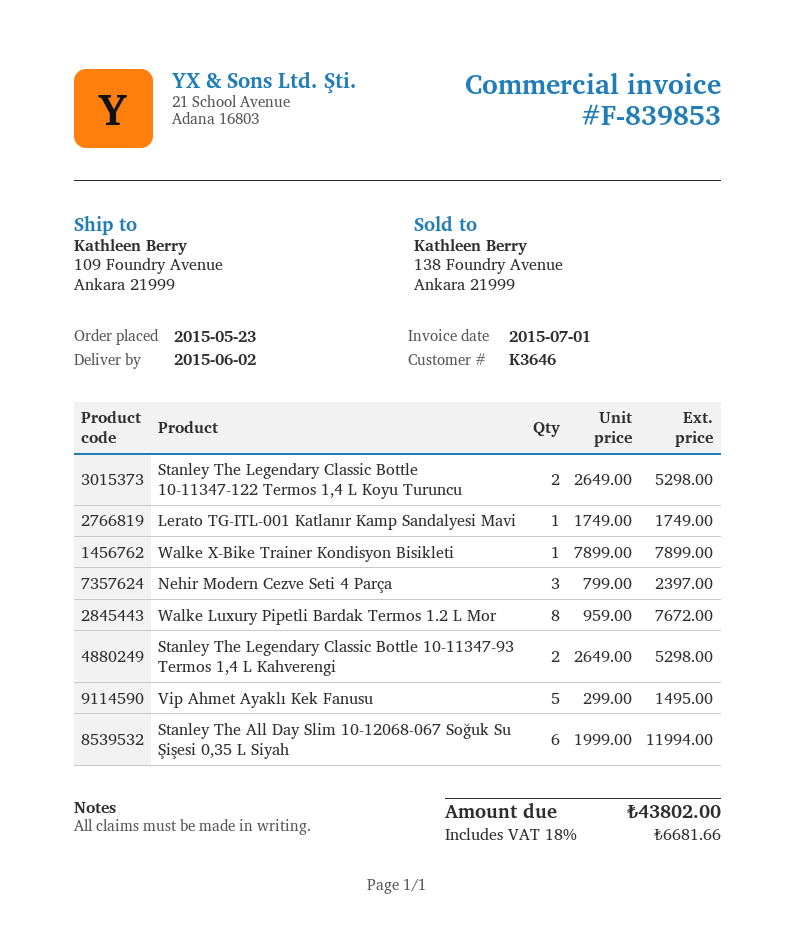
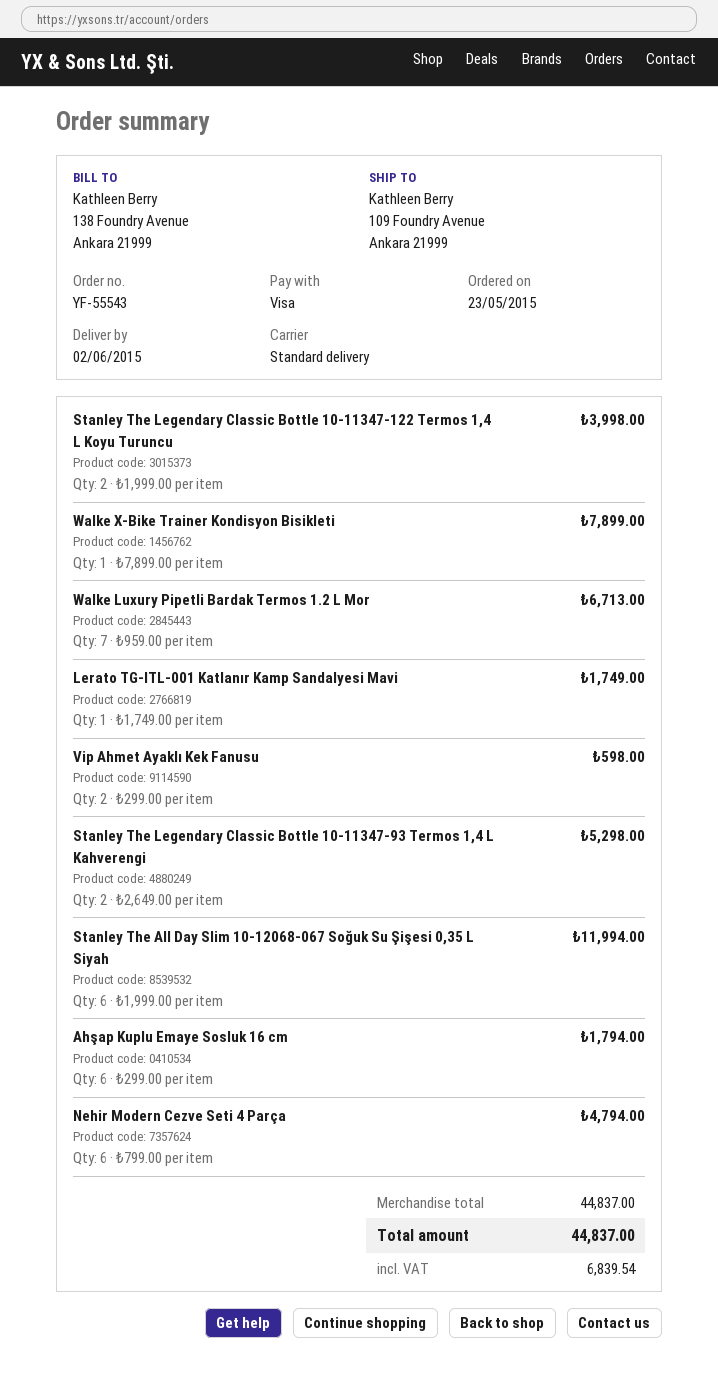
Stanley The Legendary Classic Bottle 10-11347-122 Termos 1,4 L Koyu Turuncu: 2 x 2649.00 = 5298.00 -> 2 x 1999.00 = 3998.00
Nehir Modern Cezve Seti 4 Parça: 3 x 799.00 = 2397.00 -> 6 x 799.00 = 4794.00
Walke Luxury Pipetli Bardak Termos 1.2 L Mor: 8 x 959.00 = 7672.00 -> 7 x 959.00 = 6713.00
Vip Ahmet Ayaklı Kek Fanusu: 5 x 299.00 = 1495.00 -> 2 x 299.00 = 598.00
Ahşap Kuplu Emaye Sosluk 16 cm: none -> 6 x 299.00 = 1794.00
tax: 6681.66 -> 6839.54
total: 43802.00 -> 44837.00

